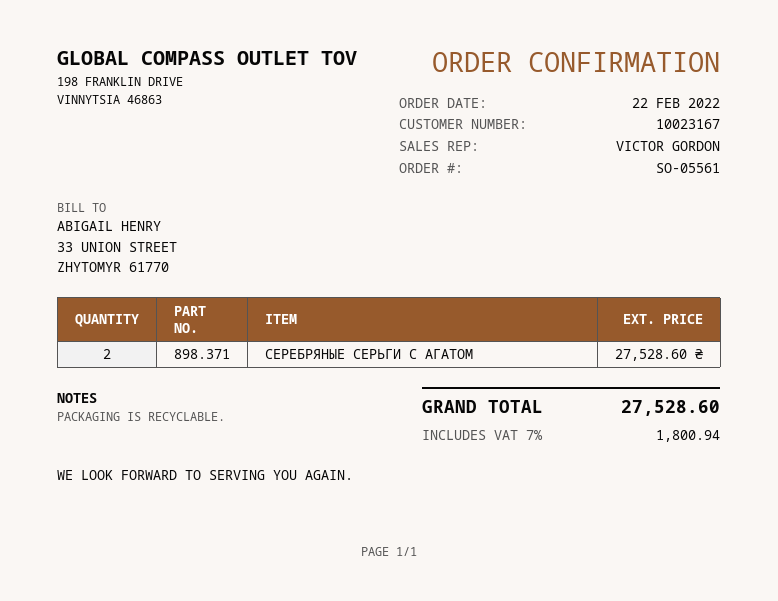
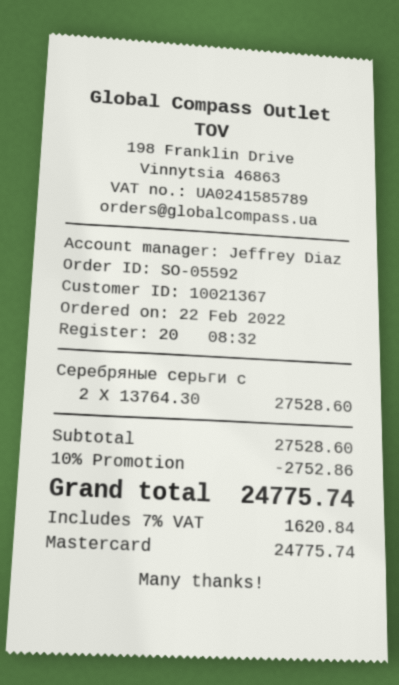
order number: SO-05561 -> SO-05592
customer number: 10023167 -> 10021367
sales rep: VICTOR GORDON -> Jeffrey Diaz
discount: none -> 10% = 2752.86
tax: 7% = 1800.94 -> 7% = 1620.84
total: 27528.60 -> 24775.74

